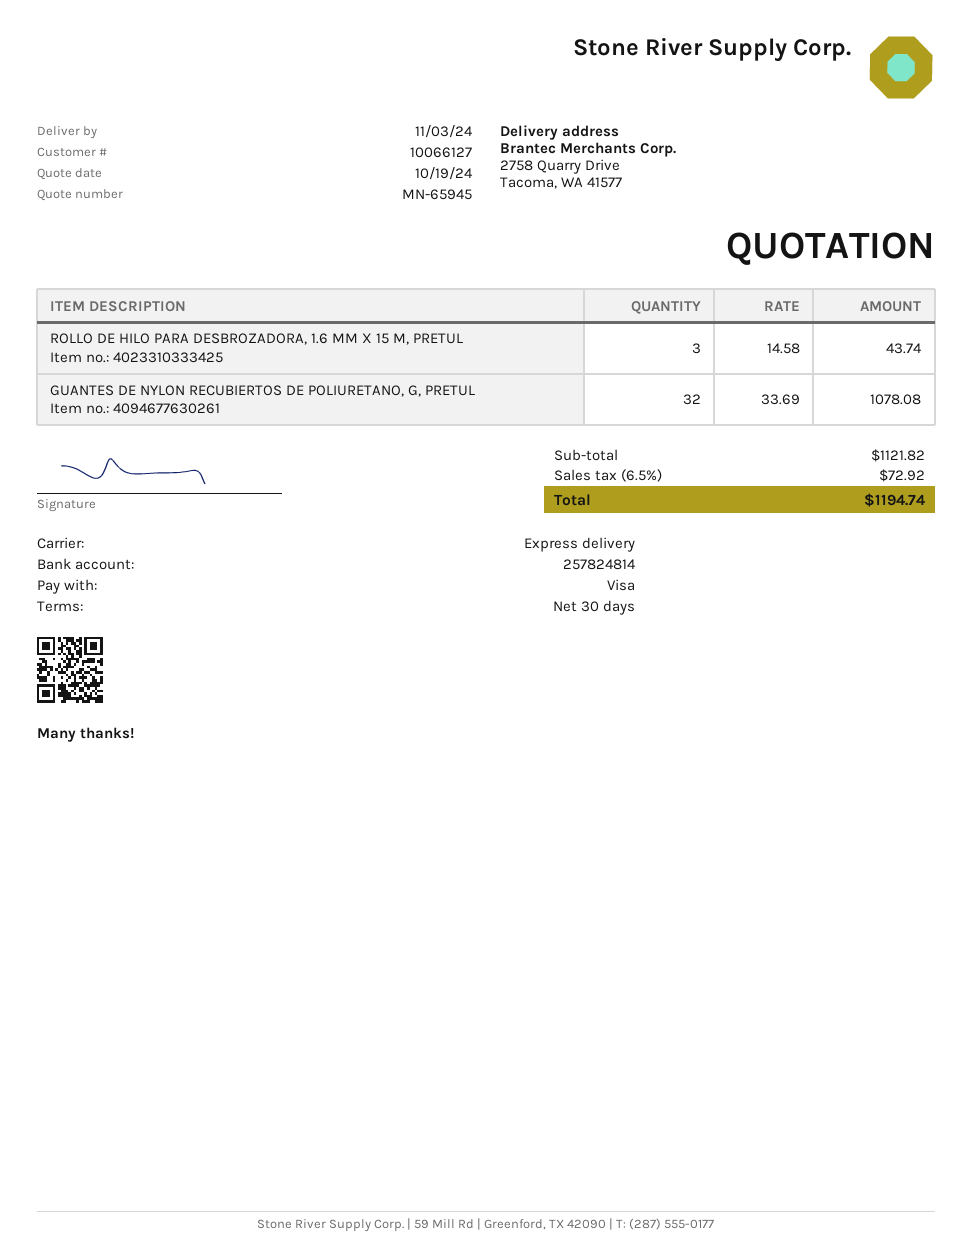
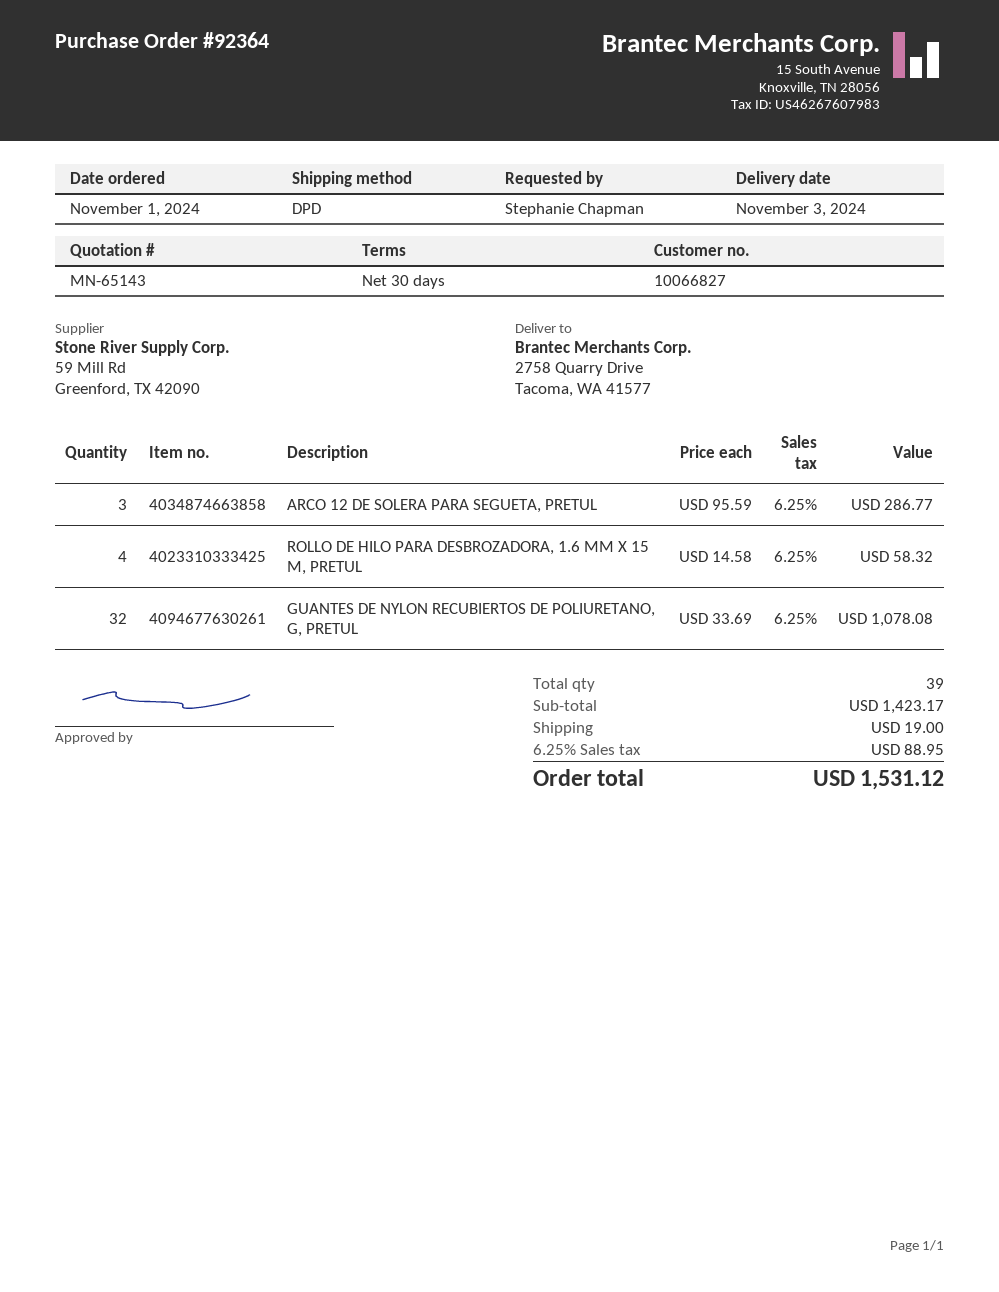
quote number: MN-65945 -> MN-65143
customer number: 10066127 -> 10066827
shipping method: express -> DPD
ROLLO DE HILO PARA DESBROZADORA, 1.6 MM X 15 M, PRETUL: 3 x 14.58 = 43.74 -> 4 x 14.58 = 58.32
ARCO 12 DE SOLERA PARA SEGUETA, PRETUL: none -> 3 x 95.59 = 286.77
subtotal: 1121.82 -> 1423.17
shipping: none -> 19.00
tax: 6.5% = 72.92 -> 6.25% = 88.95
total: 1194.74 -> 1531.12

